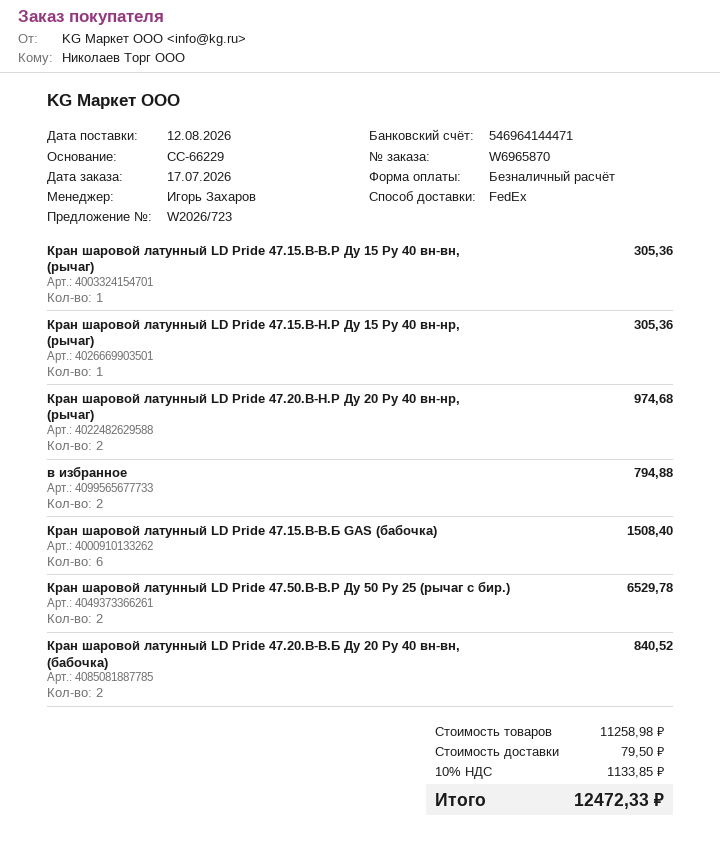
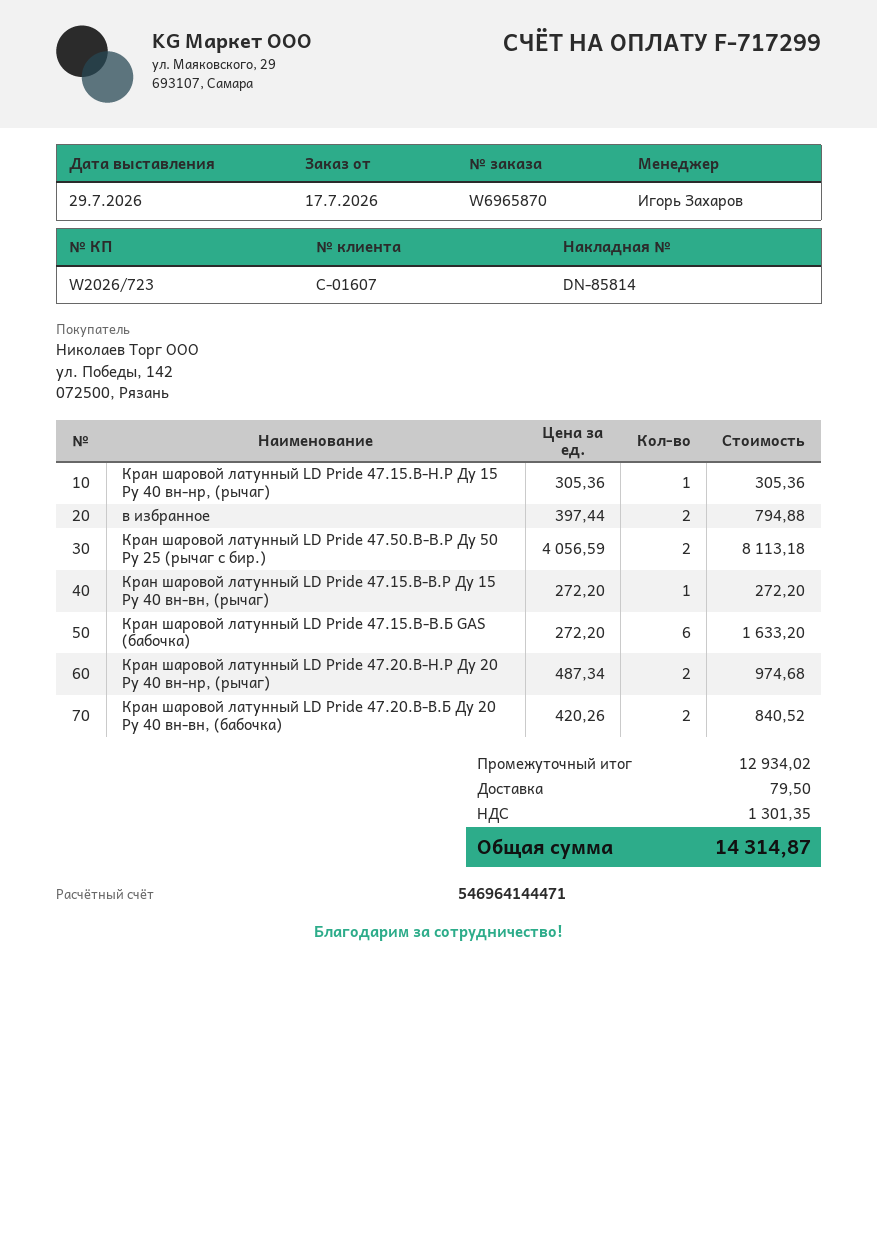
Кран шаровой латунный LD Pride 47.15.B-B.Р Ду 15 Ру 40 вн-вн, (рычаг): 1 for 305.36 -> 1 for 272.20
Кран шаровой латунный LD Pride 47.15.В-В.Б GAS (бабочка): 6 for 1508.40 -> 6 for 1633.20
Кран шаровой латунный LD Pride 47.50.В-В.Р Ду 50 Ру 25 (рычаг с бир.): 2 for 6529.78 -> 2 for 8113.18
subtotal: 11258.98 -> 12934.02
tax: 1133.85 -> 1301.35
total: 12472.33 -> 14314.87

